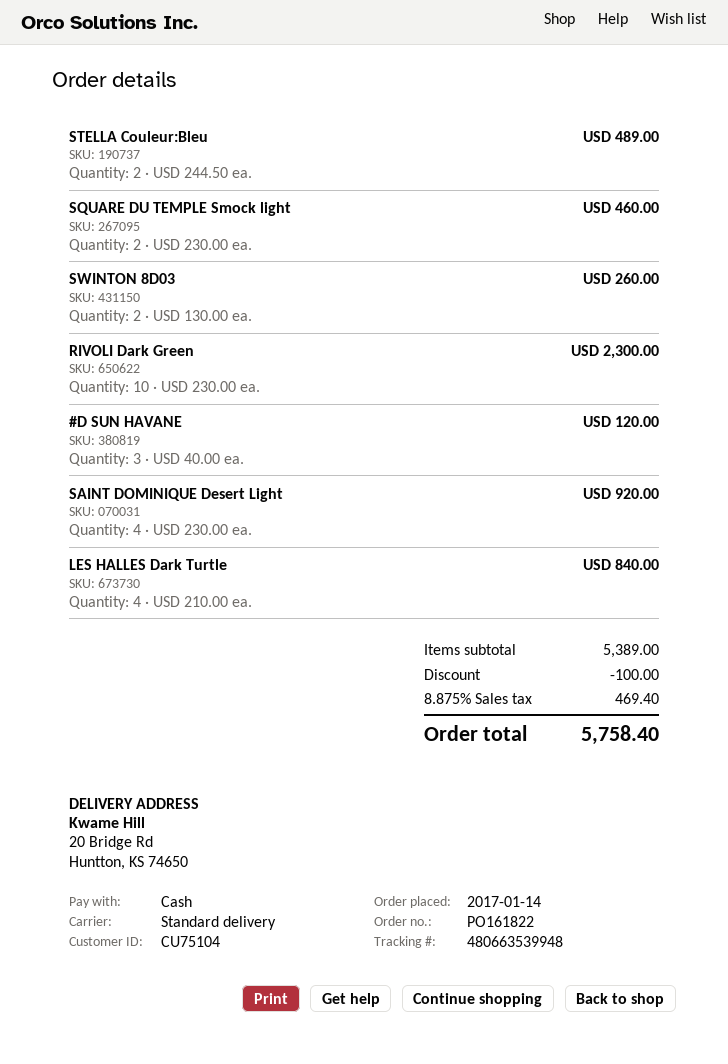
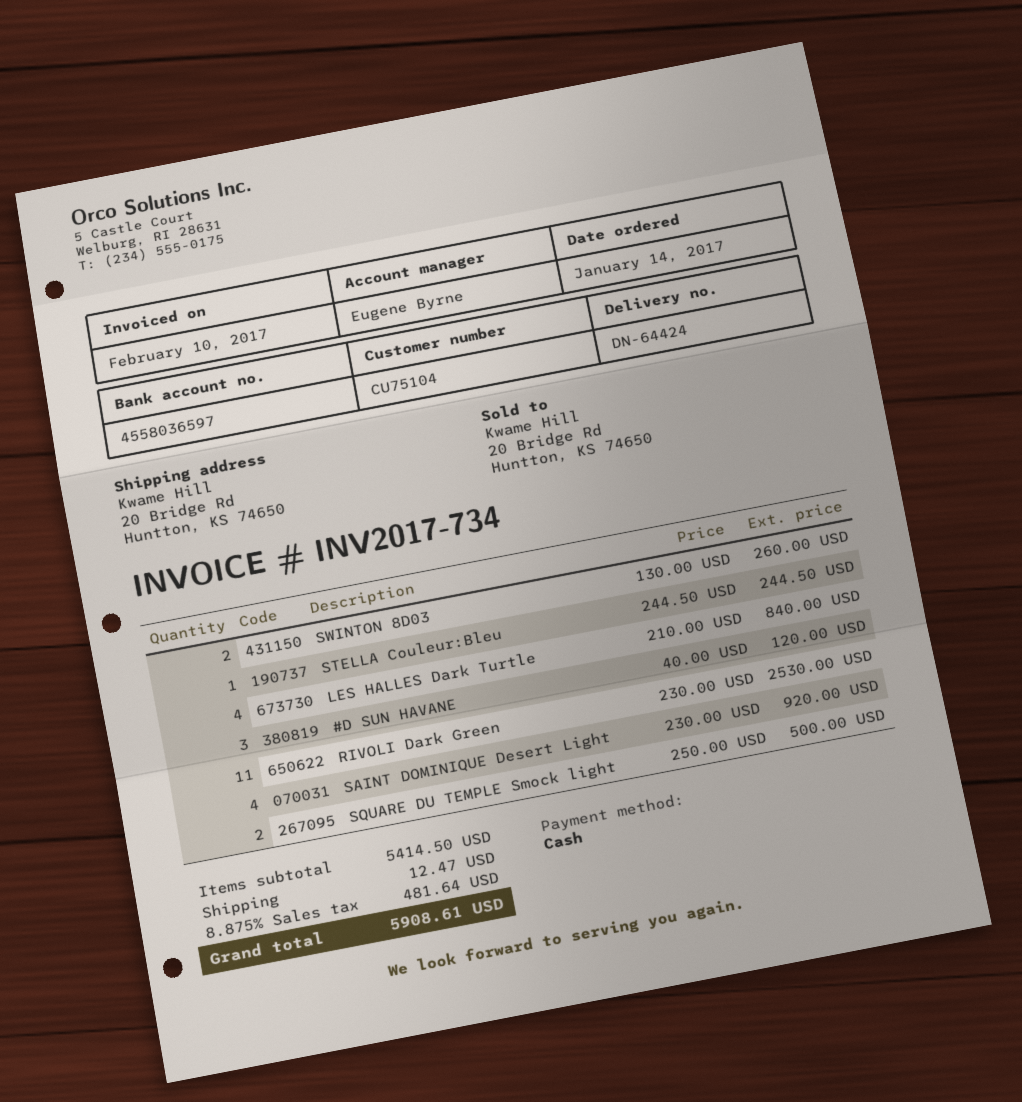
STELLA Couleur:Bleu: 2 x 244.50 = 489.00 -> 1 x 244.50 = 244.50
SQUARE DU TEMPLE Smock light: 2 x 230.00 = 460.00 -> 2 x 250.00 = 500.00
RIVOLI Dark Green: 10 x 230.00 = 2300.00 -> 11 x 230.00 = 2530.00
subtotal: 5389.00 -> 5414.50
discount: 100.00 -> none
shipping: none -> 12.47
tax: 8.875% = 469.40 -> 8.875% = 481.64
total: 5758.40 -> 5908.61

